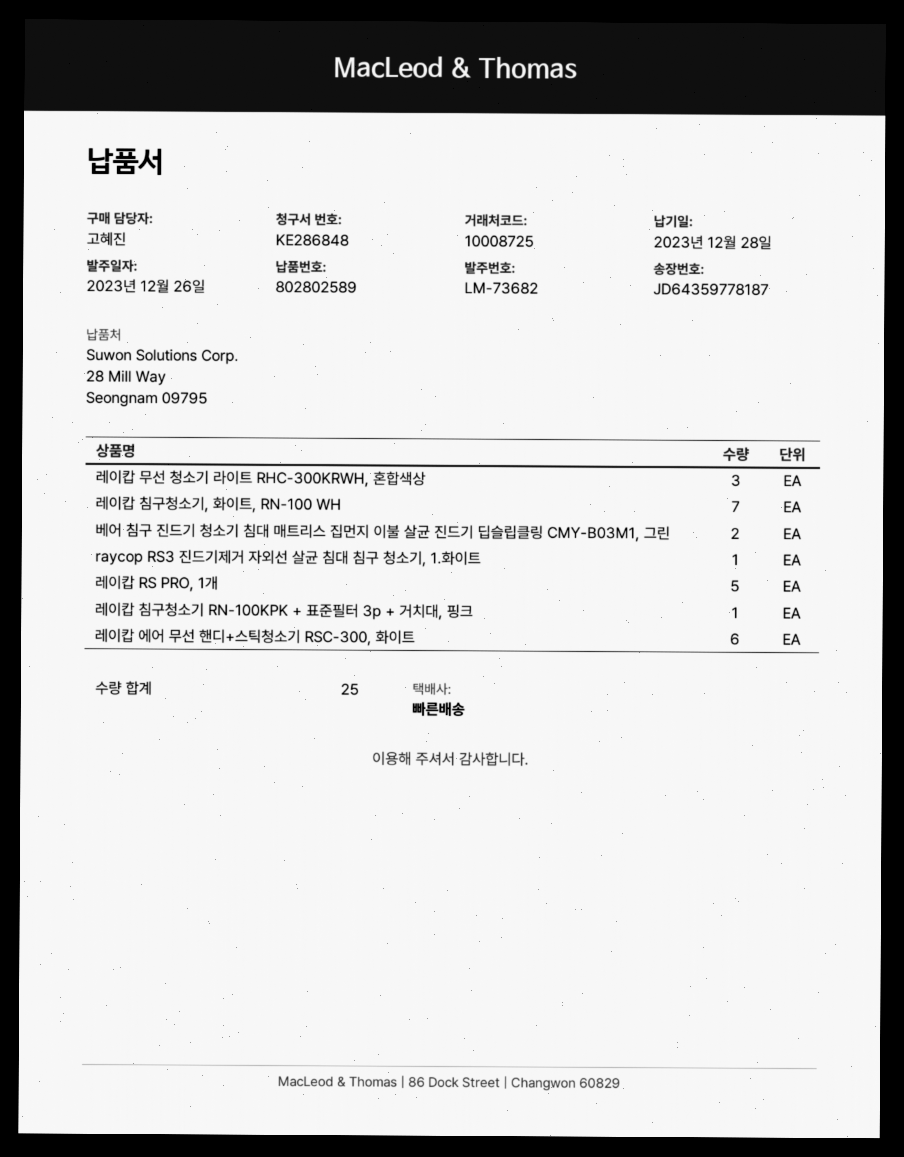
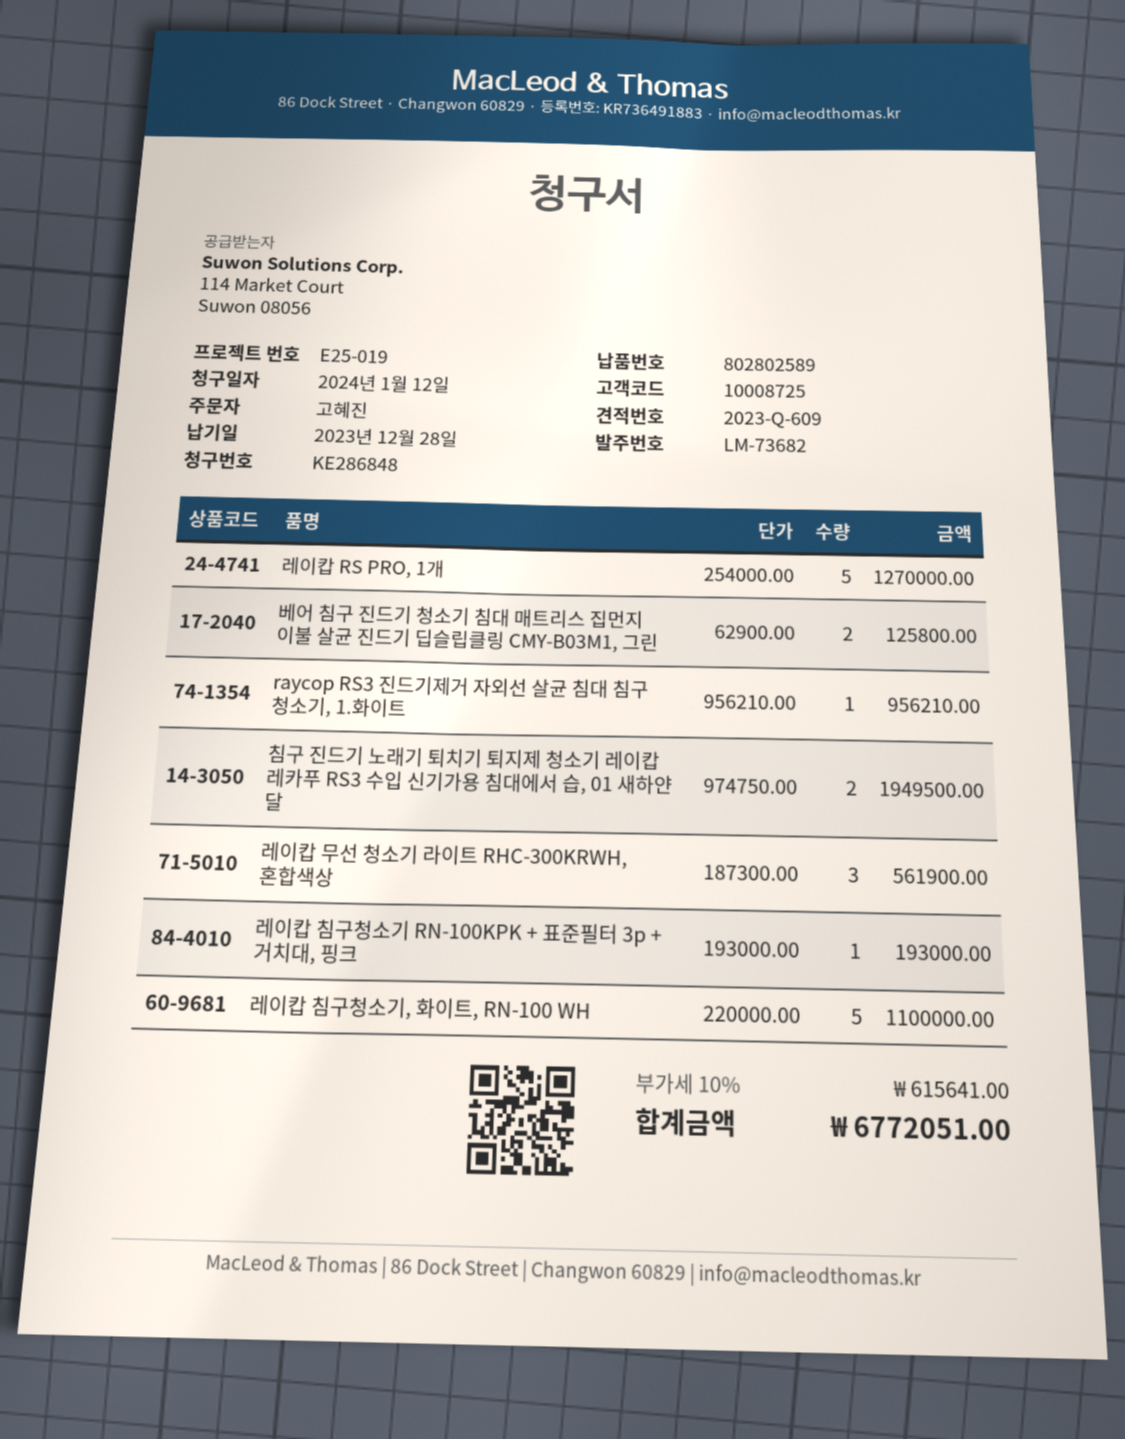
레이캅 침구청소기, 화이트, RN-100 WH: 7 -> 5
레이캅 에어 무선 핸디+스틱청소기 RSC-300, 화이트: 6 -> none
침구 진드기 노래기 퇴치기 퇴지제 청소기 레이캅 레카푸 RS3 수입 신기가용 침대에서 습, 01 새하얀 달: none -> 2

